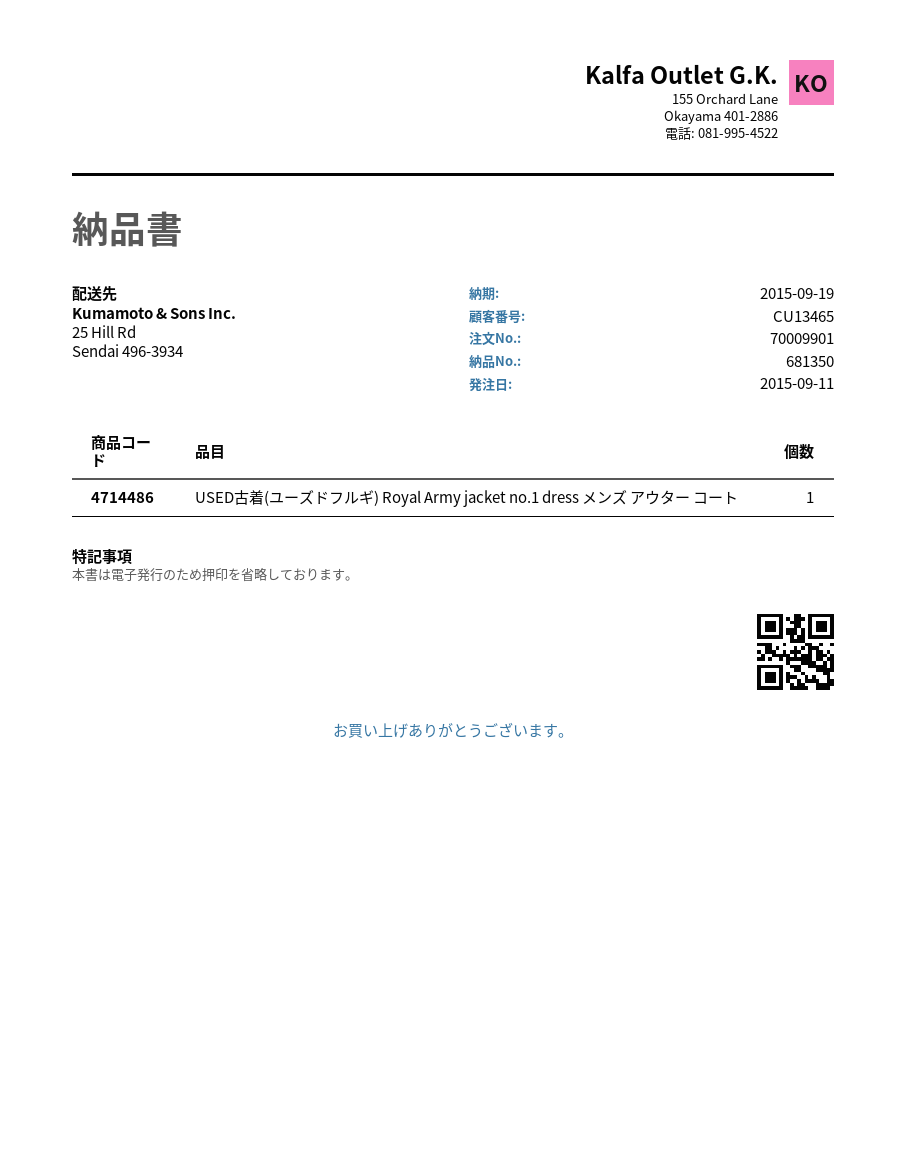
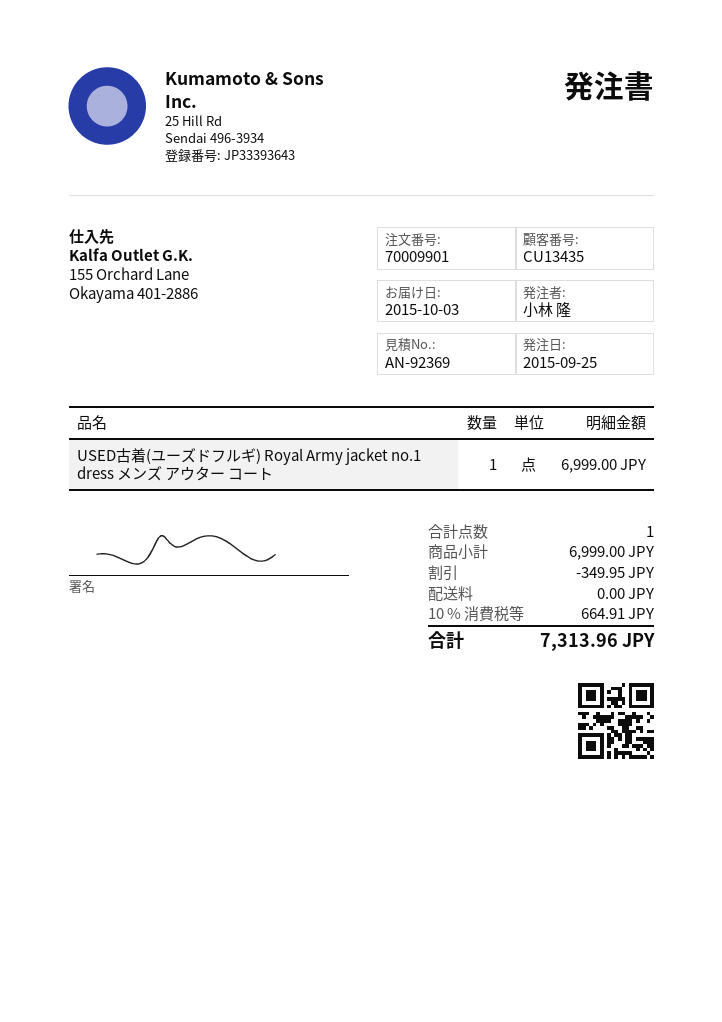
order date: 2015-09-11 -> 2015-09-25
delivery date: 2015-09-19 -> 2015-10-03
customer number: CU13465 -> CU13435

